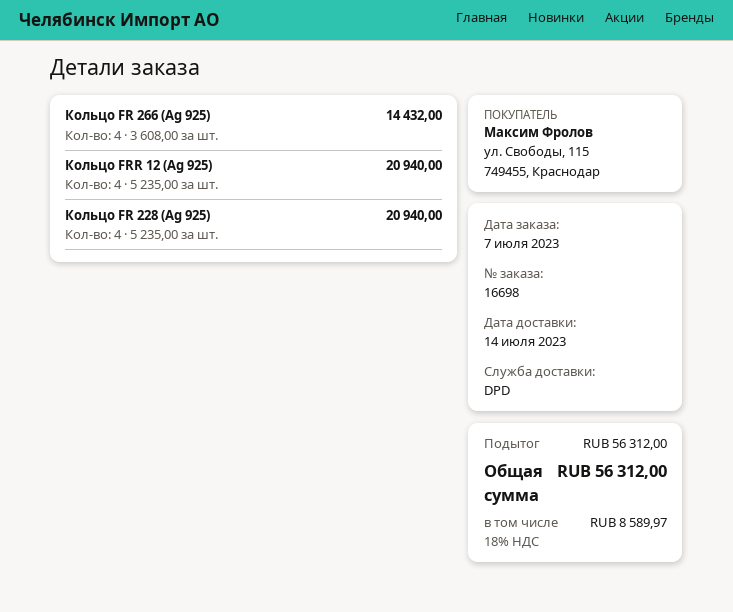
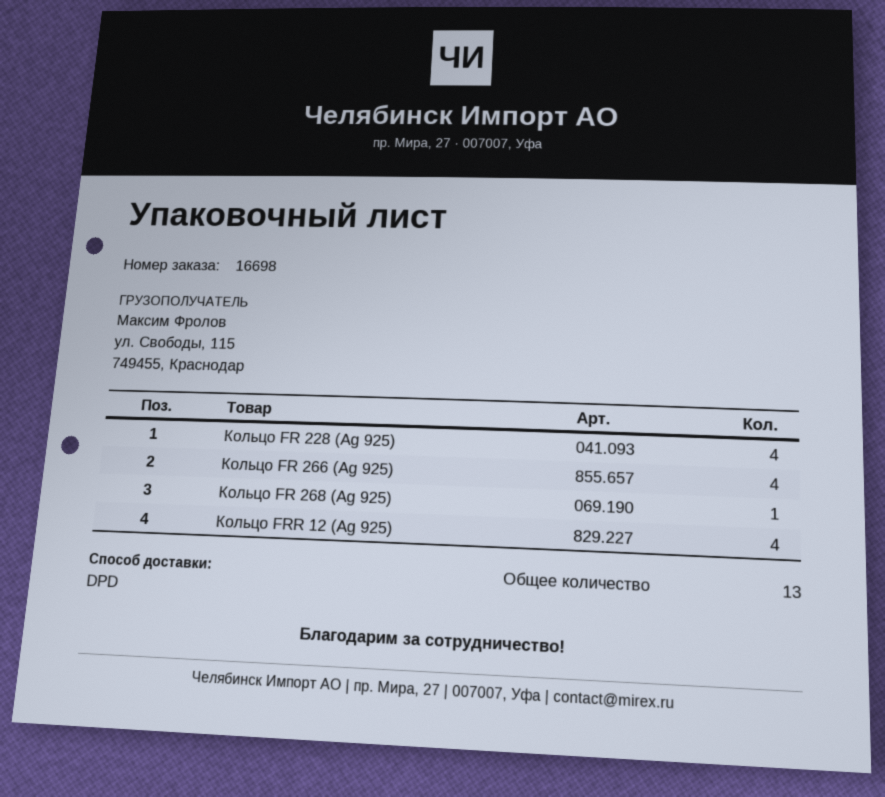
Кольцо FR 268 (Ag 925): none -> 1

